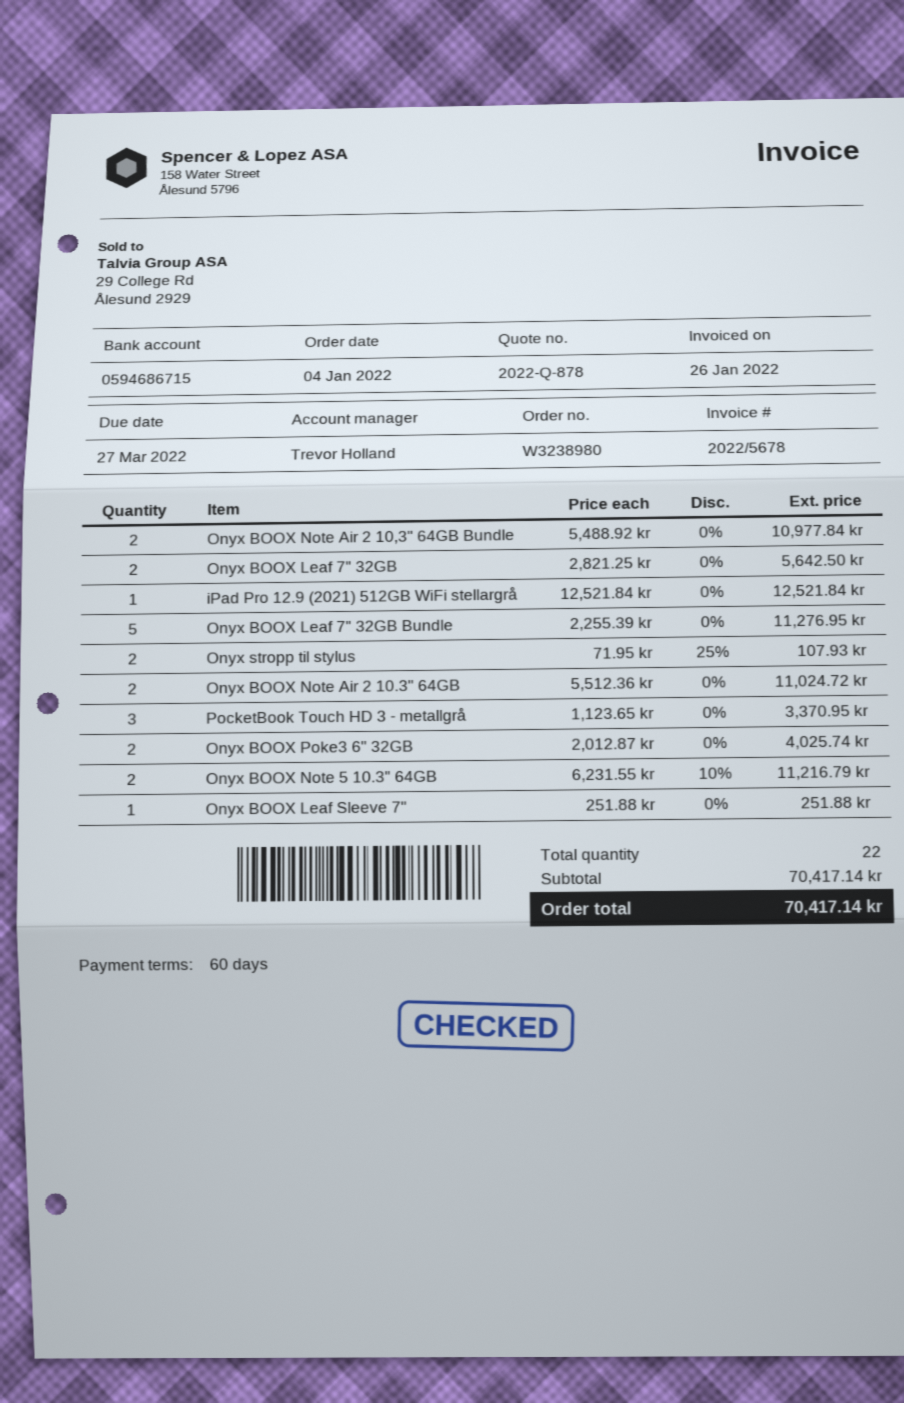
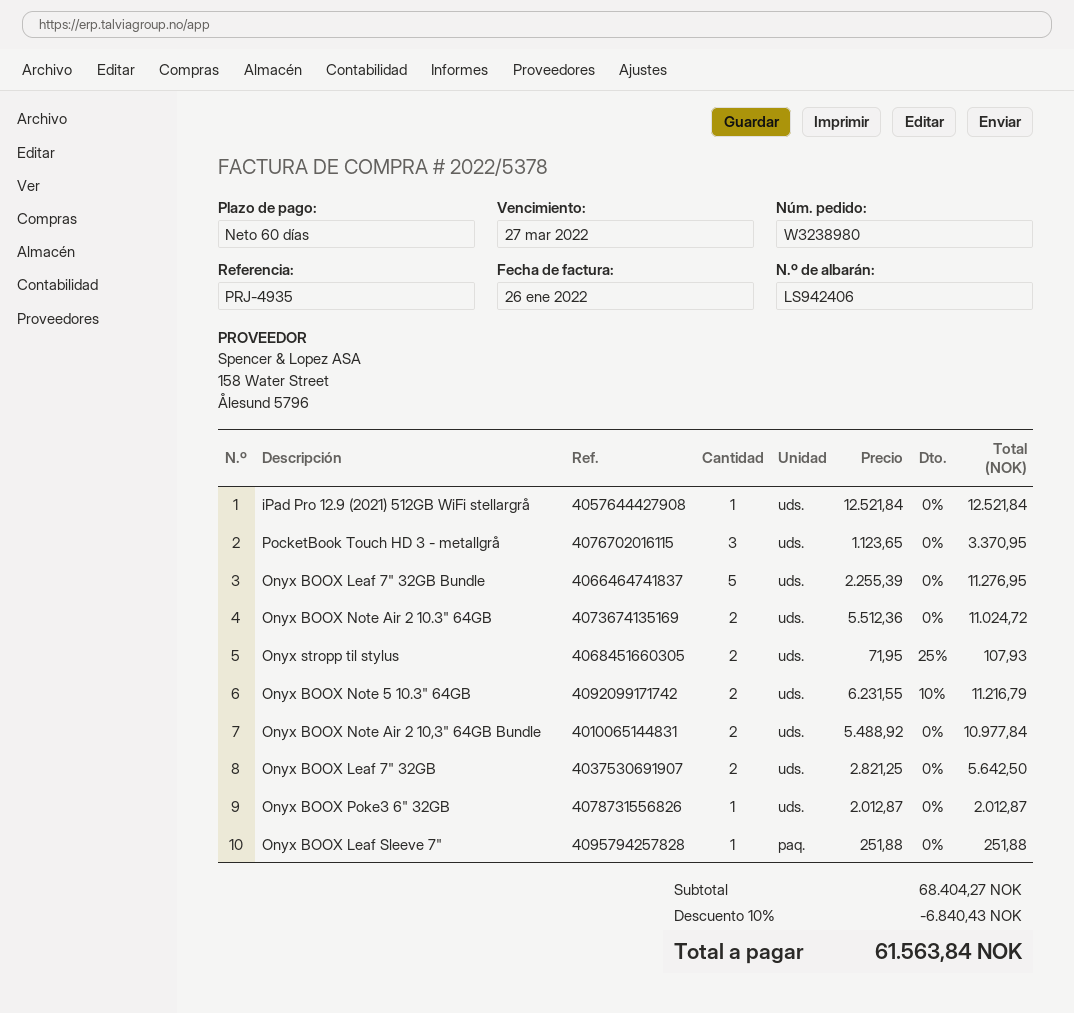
invoice number: 2022/5678 -> 2022/5378
Onyx BOOX Poke3 6" 32GB: 2 x 2012.87 = 4025.74 -> 1 x 2012.87 = 2012.87
subtotal: 70417.14 -> 68404.27
discount: none -> 10% = 6840.43
total: 70417.14 -> 61563.84

